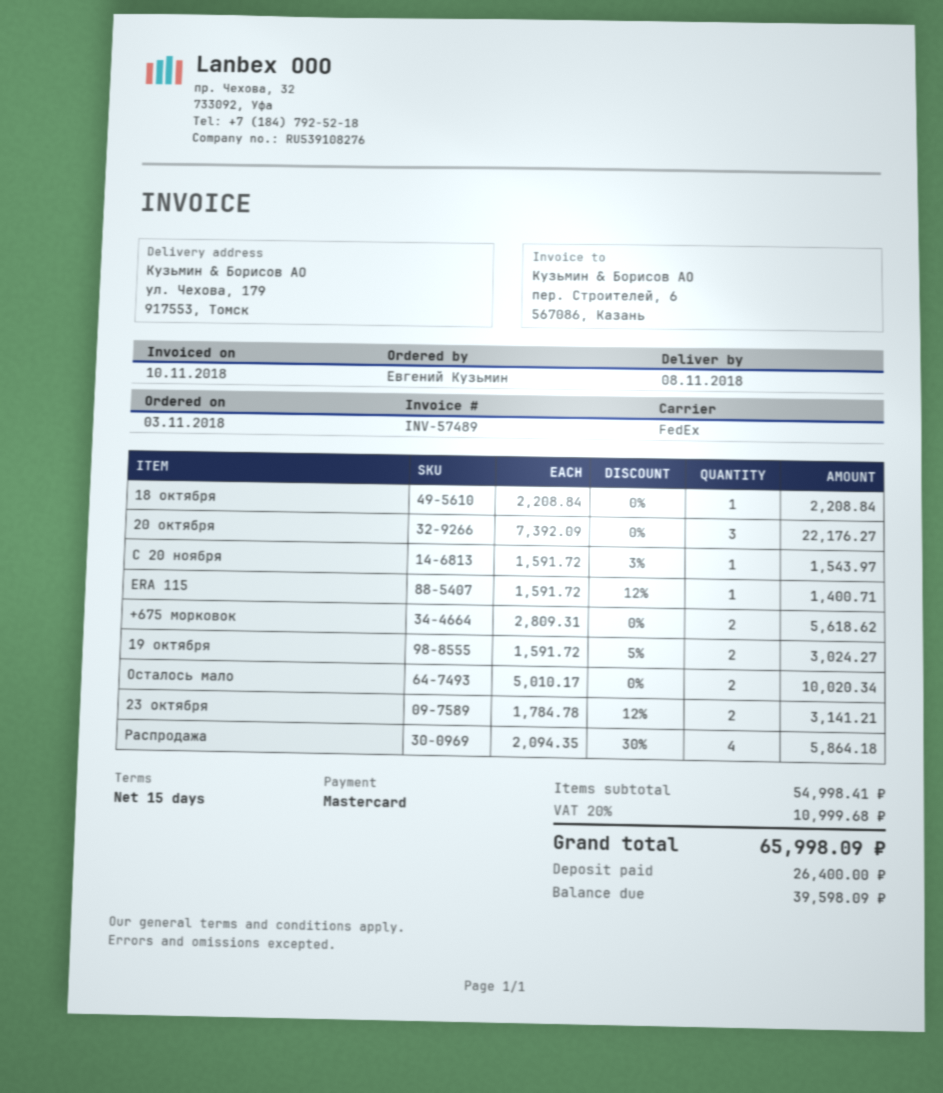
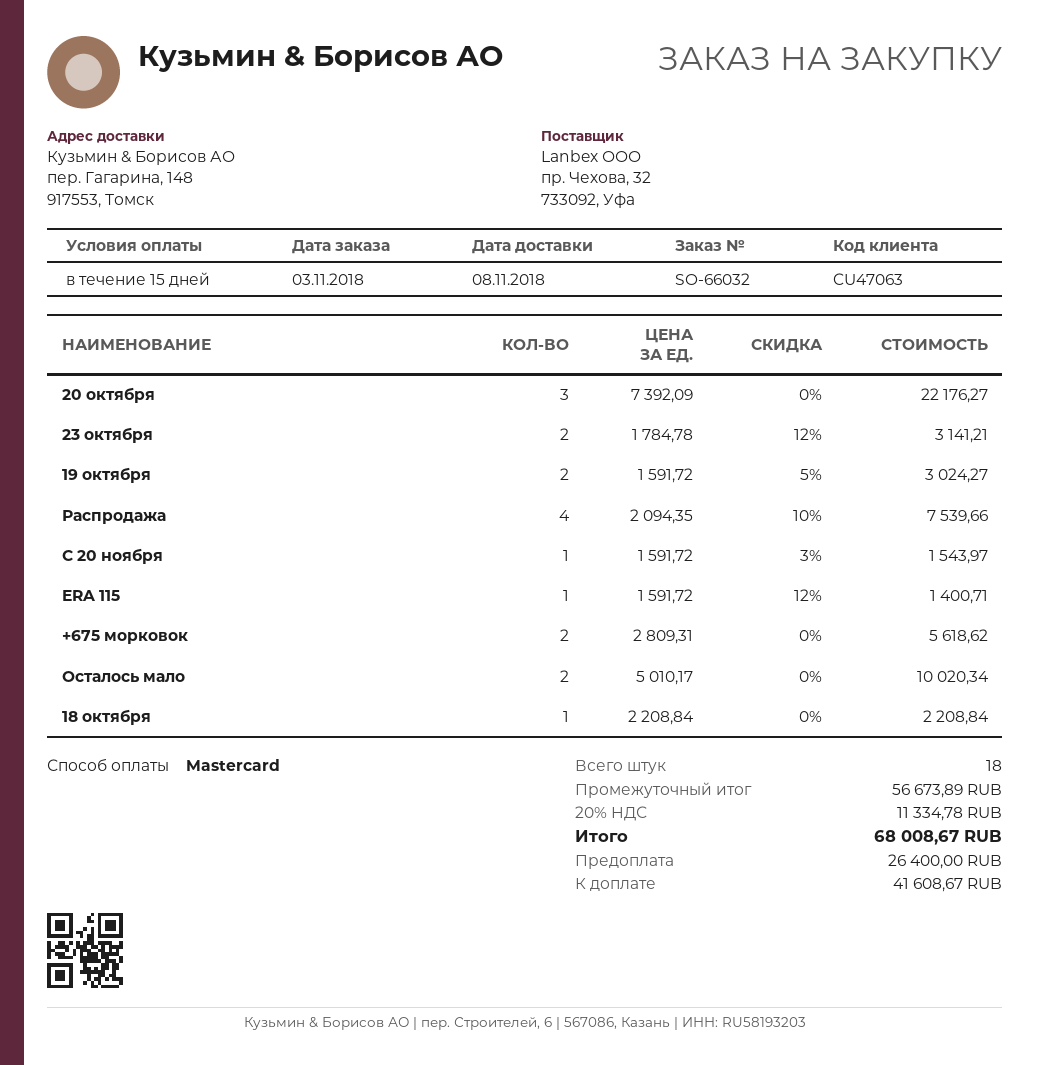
ship to: ул. Чехова, 179, 917553, Томск -> пер. Гагарина, 148, 917553, Томск
Распродажа: 4 x 2094.35 - 30% = 5864.18 -> 4 x 2094.35 - 10% = 7539.66
subtotal: 54998.41 -> 56673.89
tax: 20% = 10999.68 -> 20% = 11334.78
total: 65998.09 -> 68008.67
balance: 39598.09 -> 41608.67

